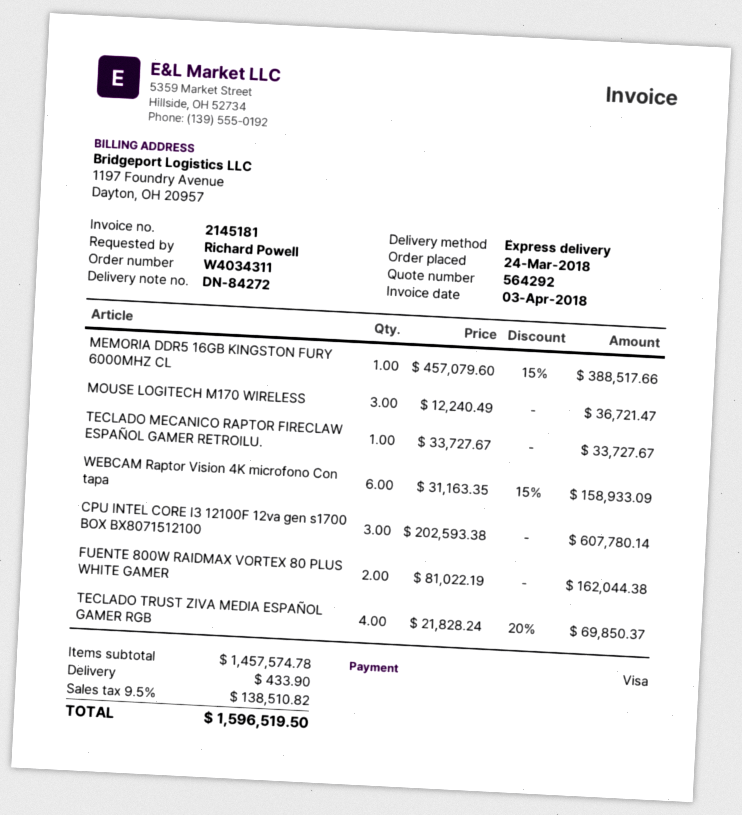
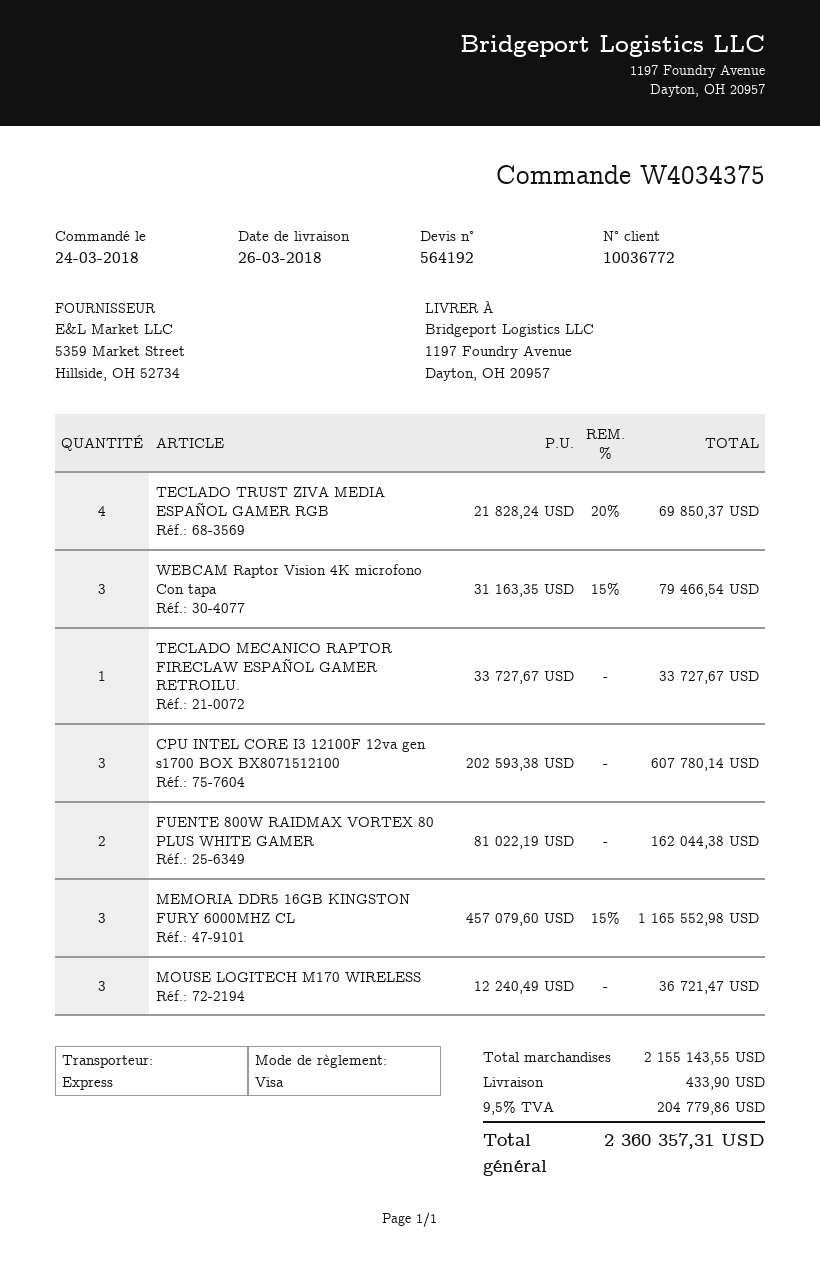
quote number: 564292 -> 564192
order number: W4034311 -> W4034375
MEMORIA DDR5 16GB KINGSTON FURY 6000MHZ CL: 1 x 457079.60 - 15% = 388517.66 -> 3 x 457079.60 - 15% = 1165552.98
WEBCAM Raptor Vision 4K microfono Con tapa: 6 x 31163.35 - 15% = 158933.09 -> 3 x 31163.35 - 15% = 79466.54
subtotal: 1457574.78 -> 2155143.55
tax: 9.5% = 138510.82 -> 9.5% = 204779.86
total: 1596519.50 -> 2360357.31

